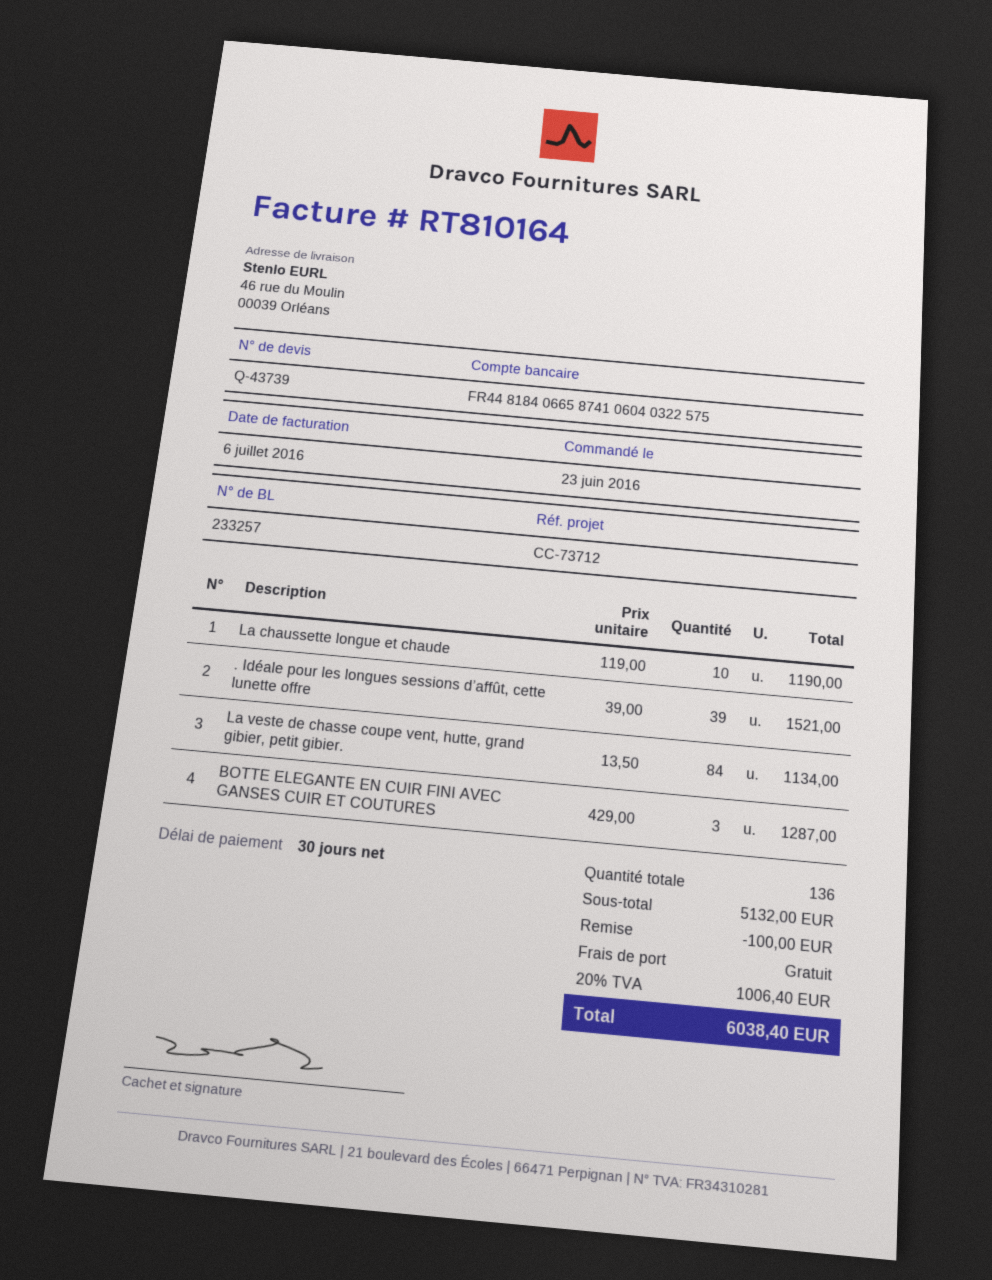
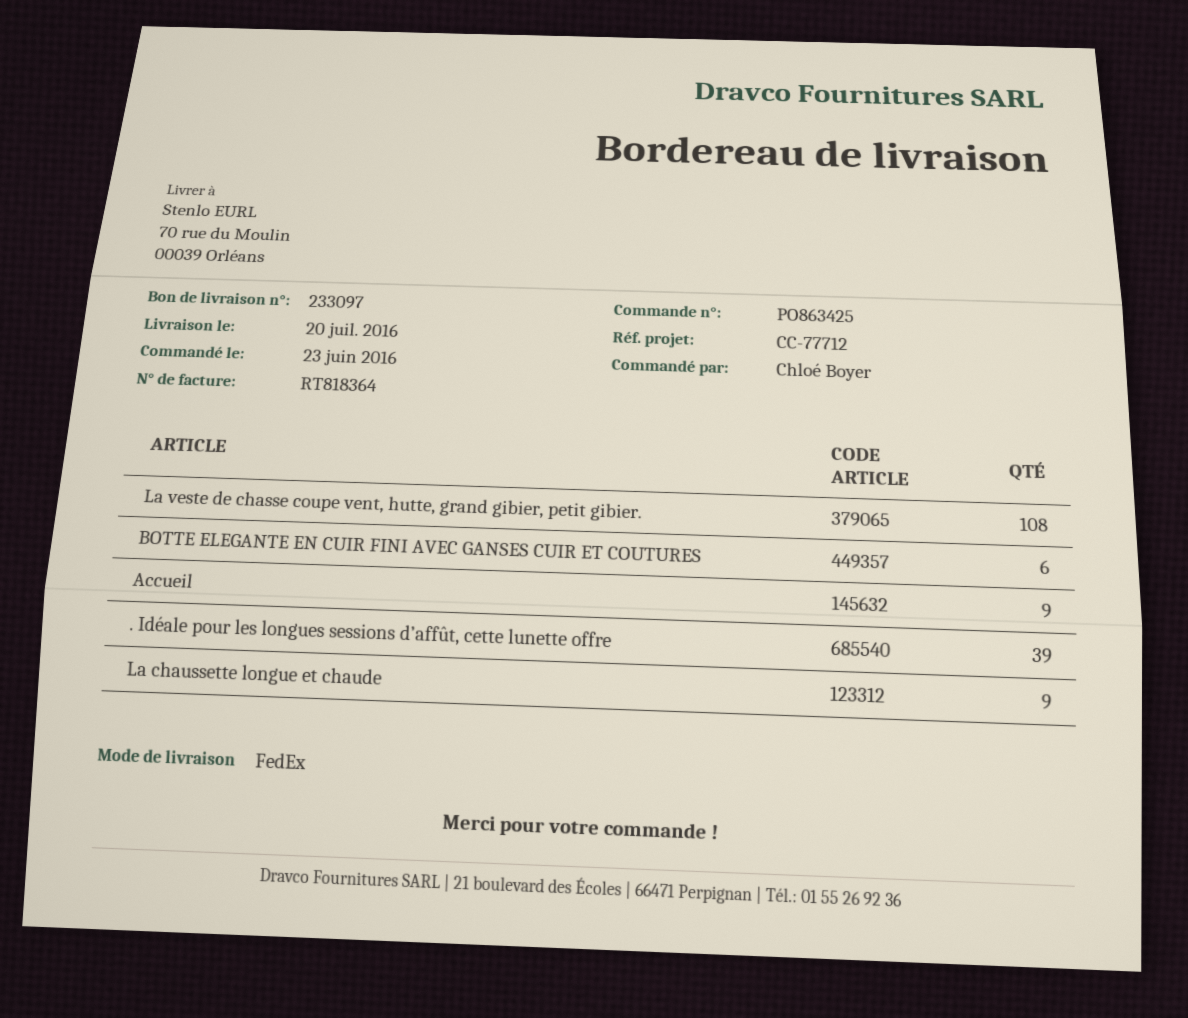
delivery note number: 233257 -> 233097
invoice number: RT810164 -> RT818364
reference: CC-73712 -> CC-77712
ship to: 46 rue du Moulin, 00039 Orléans -> 70 rue du Moulin, 00039 Orléans
La chaussette longue et chaude: 10 -> 9
La veste de chasse coupe vent, hutte, grand gibier, petit gibier.: 84 -> 108
BOTTE ELEGANTE EN CUIR FINI AVEC GANSES CUIR ET COUTURES: 3 -> 6
Accueil: none -> 9

